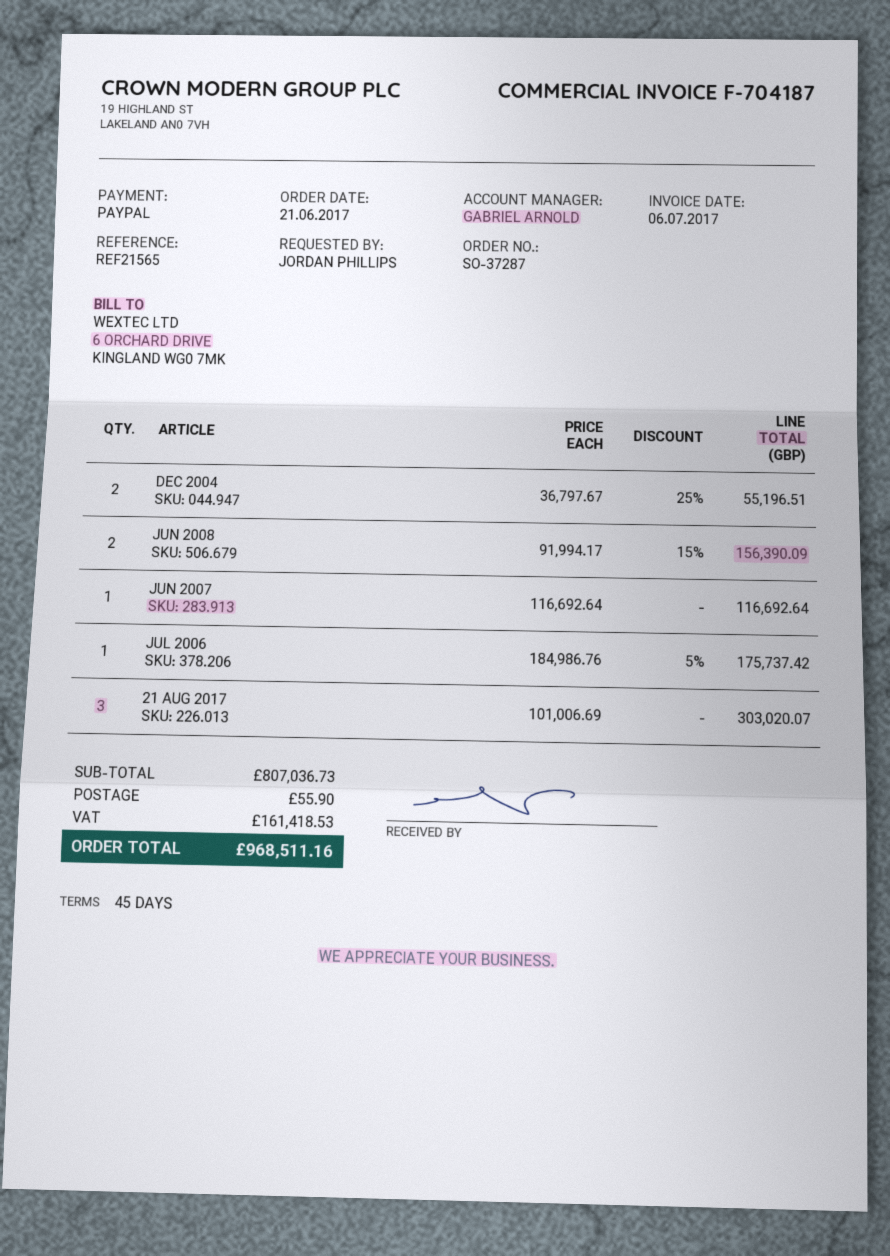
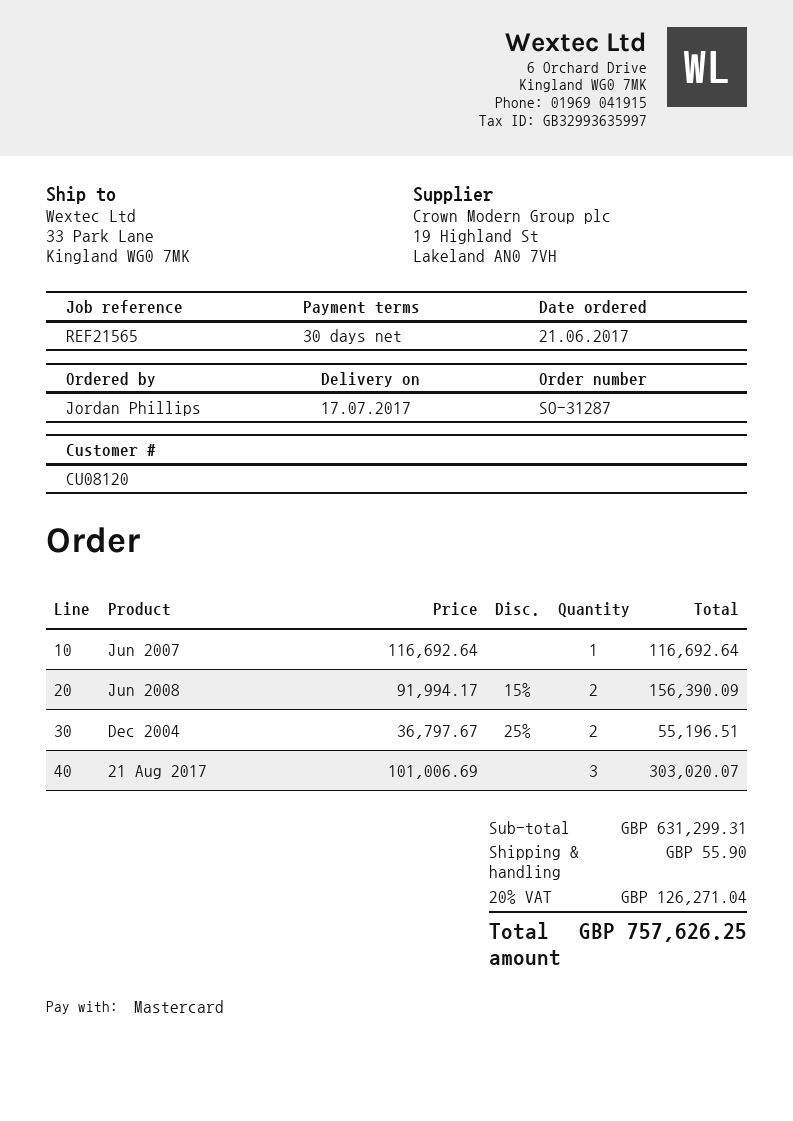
order number: SO-37287 -> SO-31287
payment terms: 45 days -> 30 days
payment method: PayPal -> Mastercard
JUL 2006: 1 x 184986.76 - 5% = 175737.42 -> none
subtotal: 807036.73 -> 631299.31
tax: 161418.53 -> 126271.04
total: 968511.16 -> 757626.25

